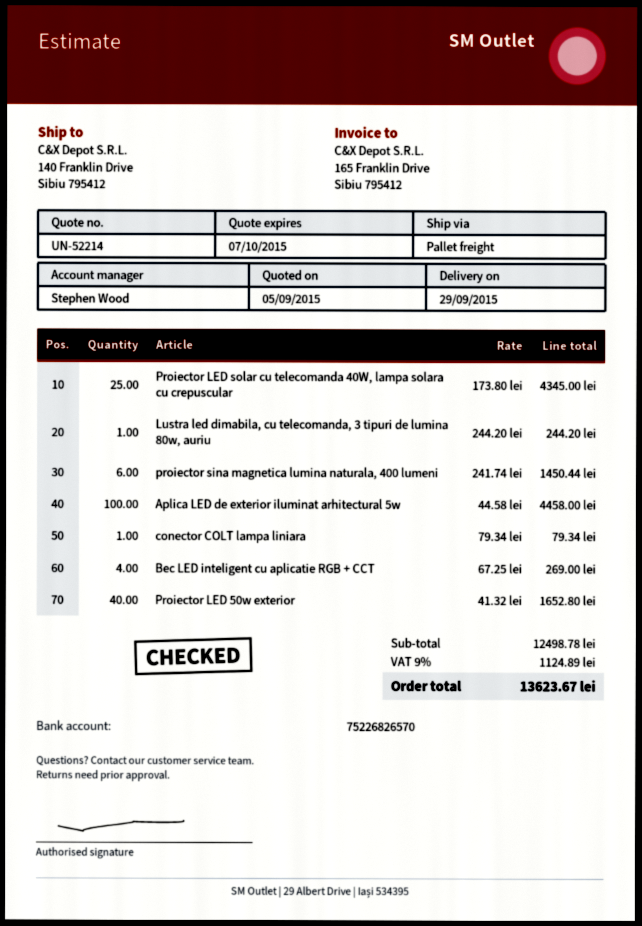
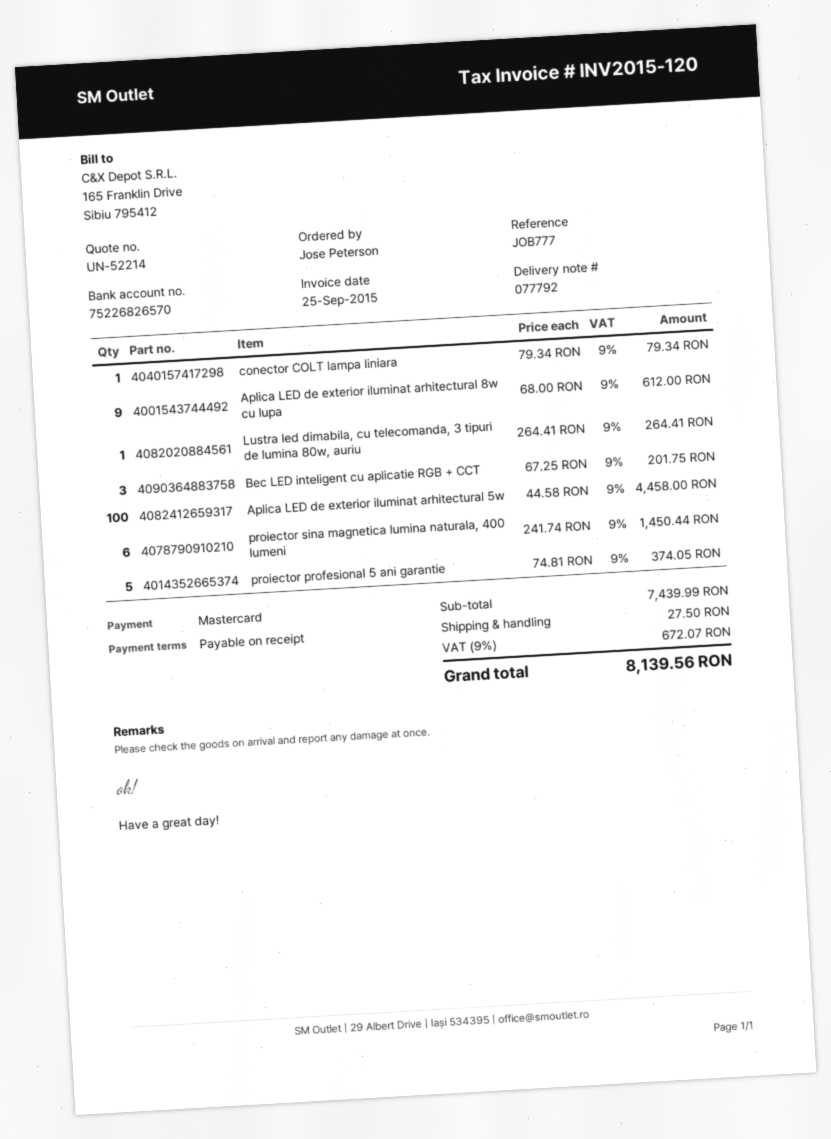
Proiector LED solar cu telecomanda 40W, lampa solara cu crepuscular: 25 x 173.80 = 4345.00 -> none
Lustra led dimabila, cu telecomanda, 3 tipuri de lumina 80w, auriu: 1 x 244.20 = 244.20 -> 1 x 264.41 = 264.41
Bec LED inteligent cu aplicatie RGB + CCT: 4 x 67.25 = 269.00 -> 3 x 67.25 = 201.75
Proiector LED 50w exterior: 40 x 41.32 = 1652.80 -> none
Aplica LED de exterior iluminat arhitectural 8w cu lupa: none -> 9 x 68.00 = 612.00
proiector profesional 5 ani garantie: none -> 5 x 74.81 = 374.05
subtotal: 12498.78 -> 7439.99
shipping: none -> 27.50
tax: 9% = 1124.89 -> 9% = 672.07
total: 13623.67 -> 8139.56

